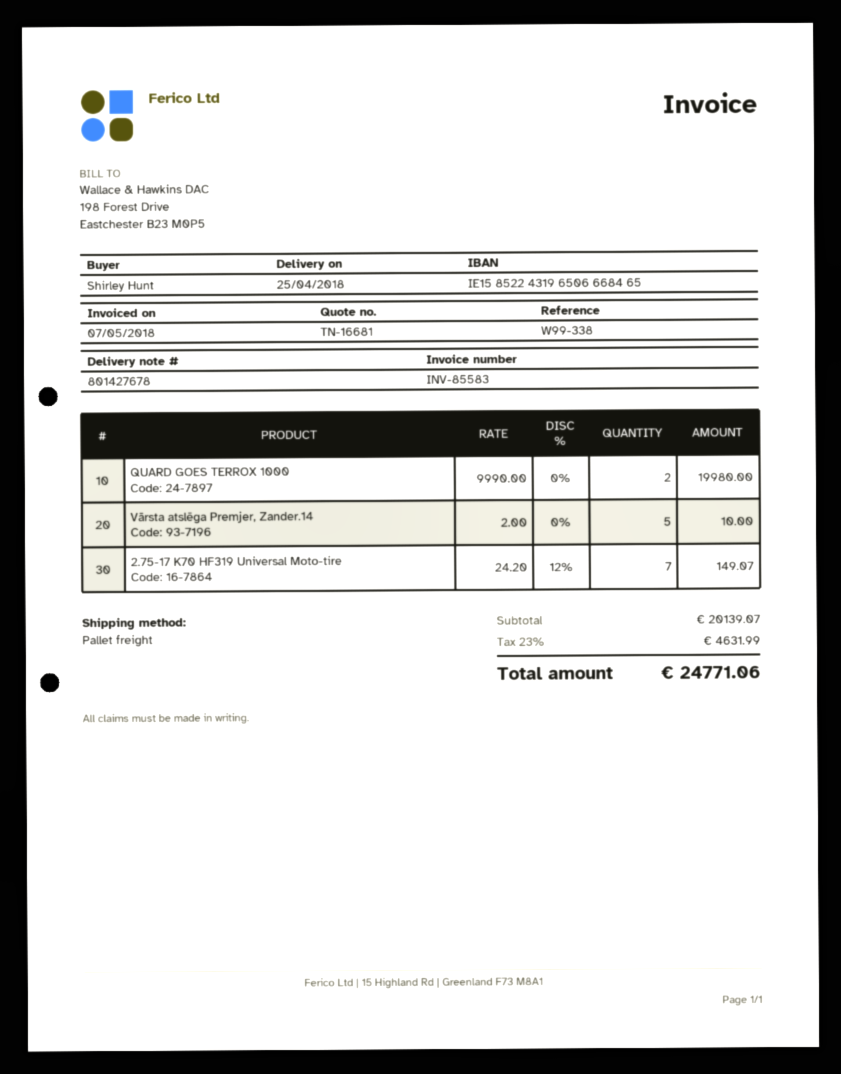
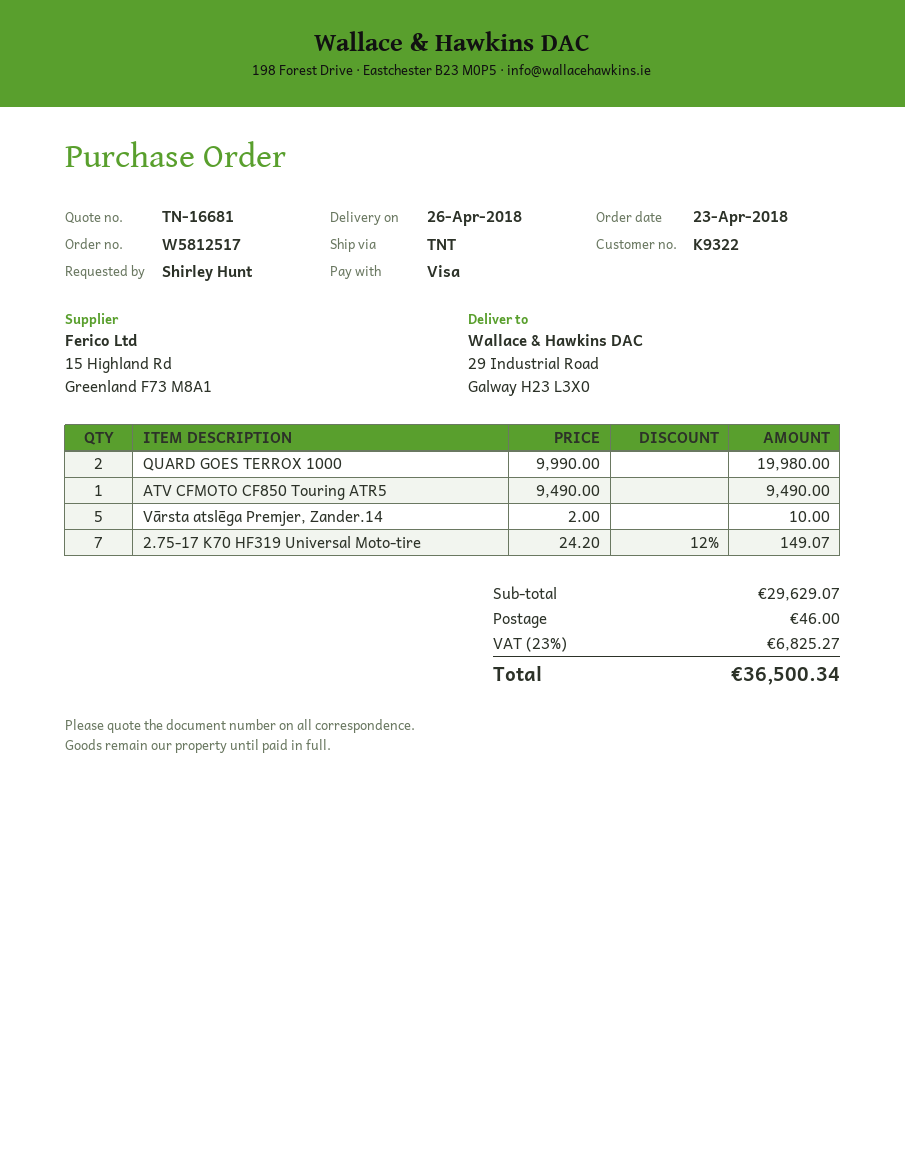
delivery date: 2018-04-25 -> 2018-04-26
shipping method: pallet freight -> TNT
ATV CFMOTO CF850 Touring ATR5: none -> 1 x 9490.00 = 9490.00
subtotal: 20139.07 -> 29629.07
shipping: none -> 46.00
tax: 23% = 4631.99 -> 23% = 6825.27
total: 24771.06 -> 36500.34

